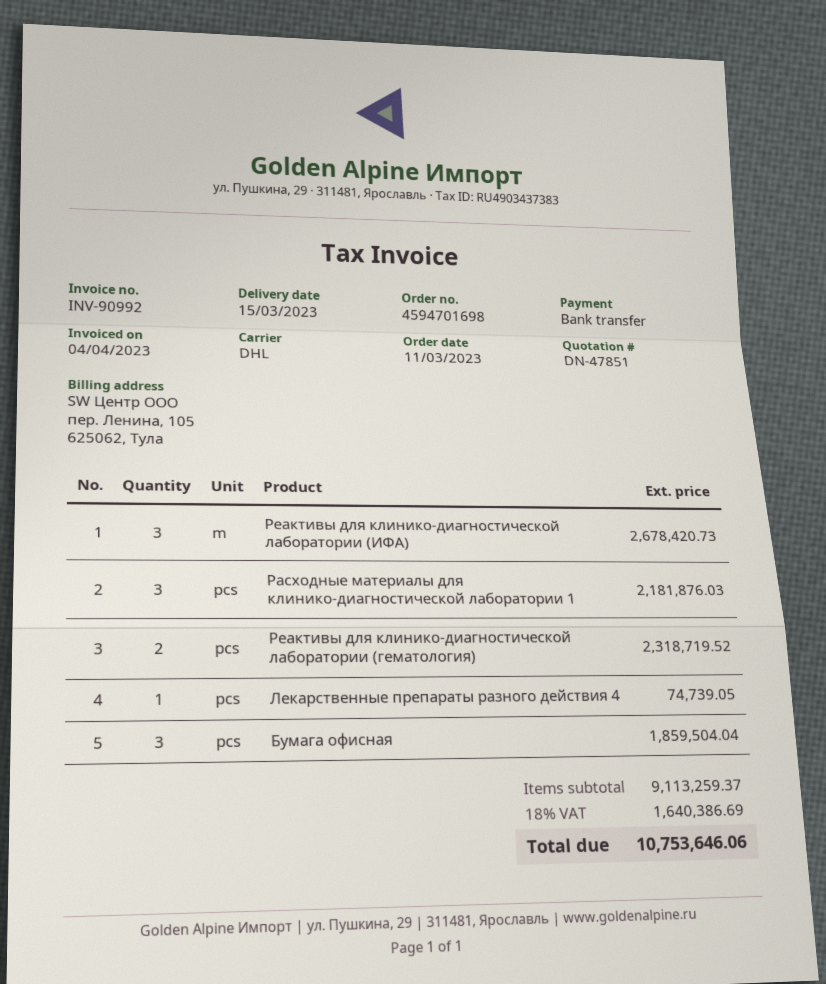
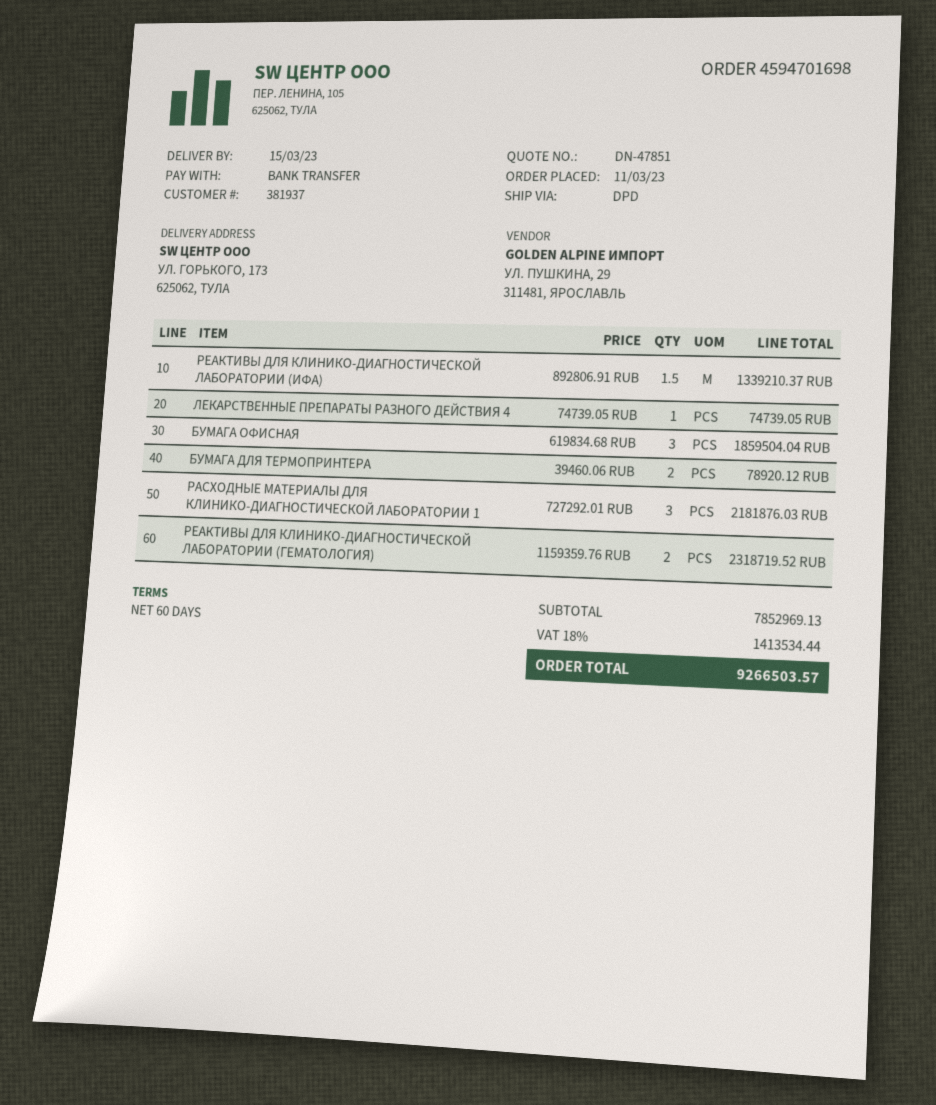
shipping method: DHL -> DPD
Реактивы для клинико-диагностической лаборатории (ИФА): 3 for 2678420.73 -> 1.5 for 1339210.37
БУМАГА ДЛЯ ТЕРМОПРИНТЕРА: none -> 2 for 78920.12
subtotal: 9113259.37 -> 7852969.13
tax: 18% = 1640386.69 -> 18% = 1413534.44
total: 10753646.06 -> 9266503.57

